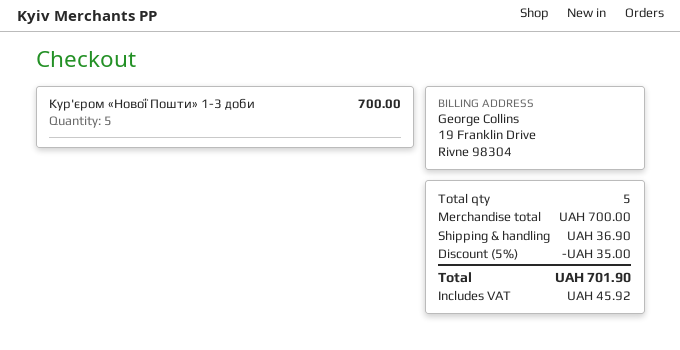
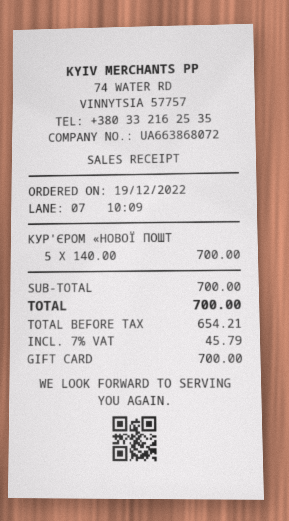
discount: 5% = 35.00 -> none
shipping: 36.90 -> none
tax: 45.92 -> 45.79
total: 701.90 -> 700.00

